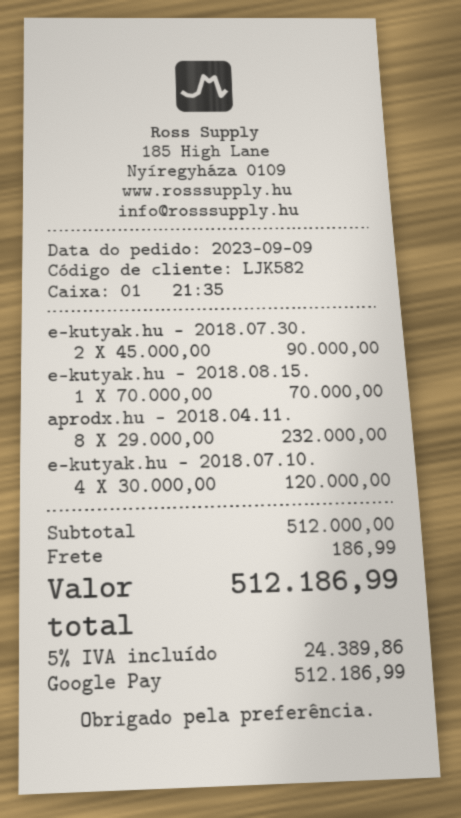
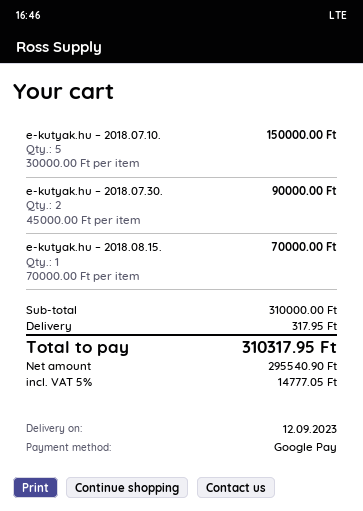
aprodx.hu – 2018.04.11.: 8 x 29000.00 = 232000.00 -> none
e-kutyak.hu – 2018.07.10.: 4 x 30000.00 = 120000.00 -> 5 x 30000.00 = 150000.00
subtotal: 512000.00 -> 310000.00
shipping: 186.99 -> 317.95
tax: 5% = 24389.86 -> 5% = 14777.05
total: 512186.99 -> 310317.95

